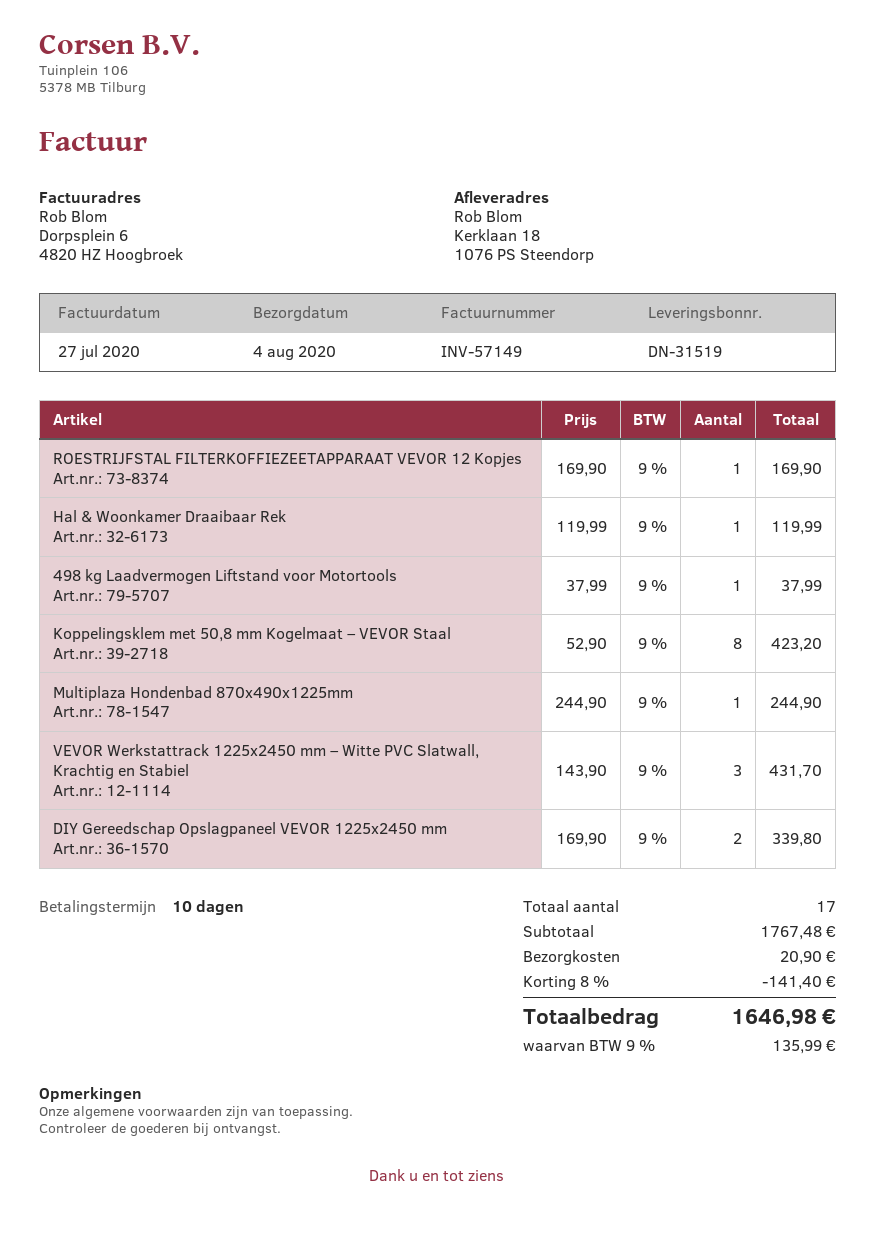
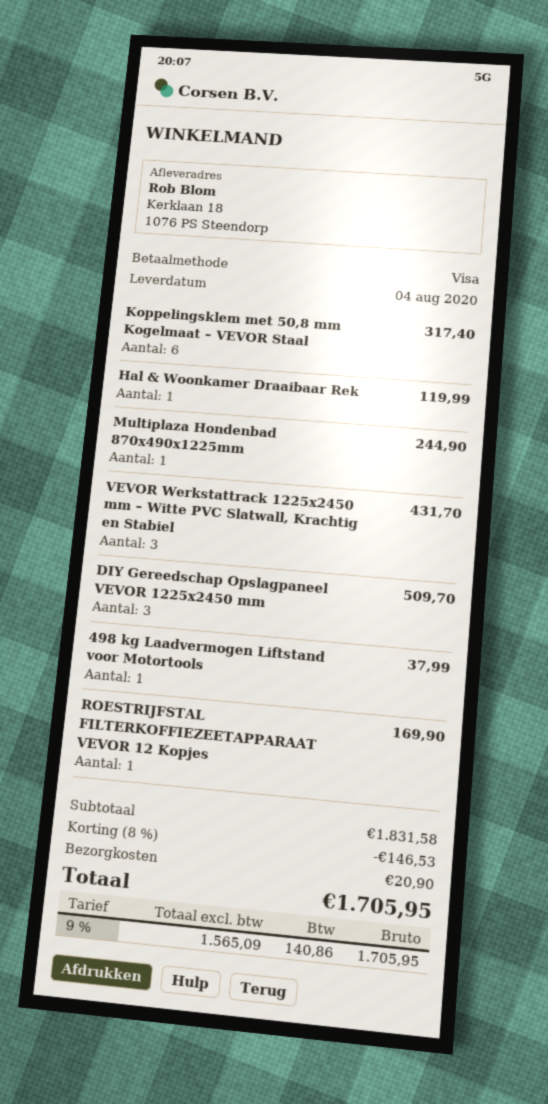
Koppelingsklem met 50,8 mm Kogelmaat – VEVOR Staal: 8 for 423.20 -> 6 for 317.40
DIY Gereedschap Opslagpaneel VEVOR 1225x2450 mm: 2 for 339.80 -> 3 for 509.70
subtotal: 1767.48 -> 1831.58
discount: 8% = 141.40 -> 8% = 146.53
tax: 9% = 135.99 -> 9% = 140.86
total: 1646.98 -> 1705.95

